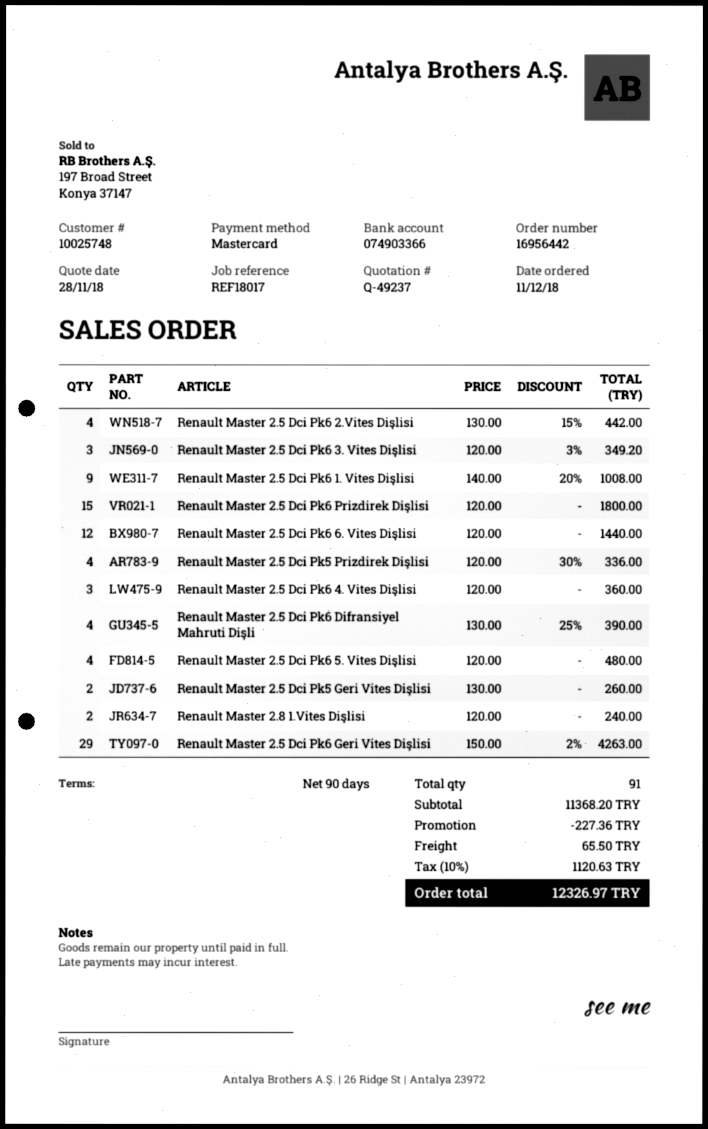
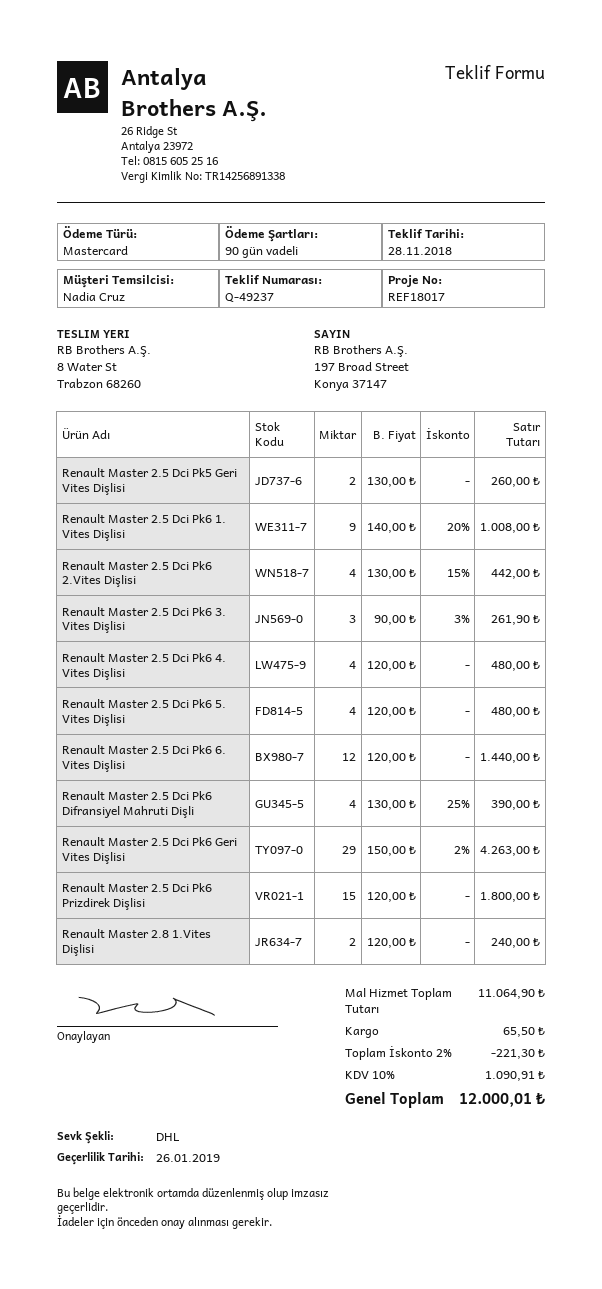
Renault Master 2.5 Dci Pk6 3. Vites Dişlisi: 3 x 120.00 - 3% = 349.20 -> 3 x 90.00 - 3% = 261.90
Renault Master 2.5 Dci Pk5 Prizdirek Dişlisi: 4 x 120.00 - 30% = 336.00 -> none
Renault Master 2.5 Dci Pk6 4. Vites Dişlisi: 3 x 120.00 = 360.00 -> 4 x 120.00 = 480.00
subtotal: 11368.20 -> 11064.90
discount: 227.36 -> 221.30
tax: 10% = 1120.63 -> 10% = 1090.91
total: 12326.97 -> 12000.01

